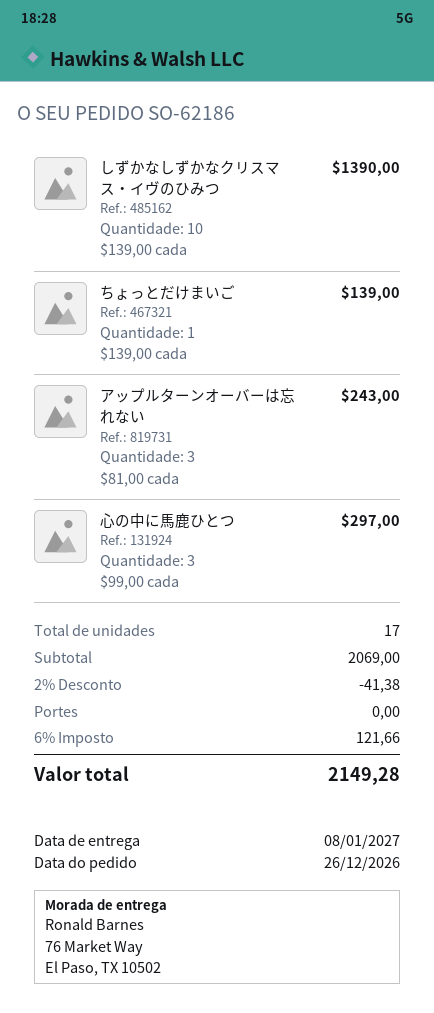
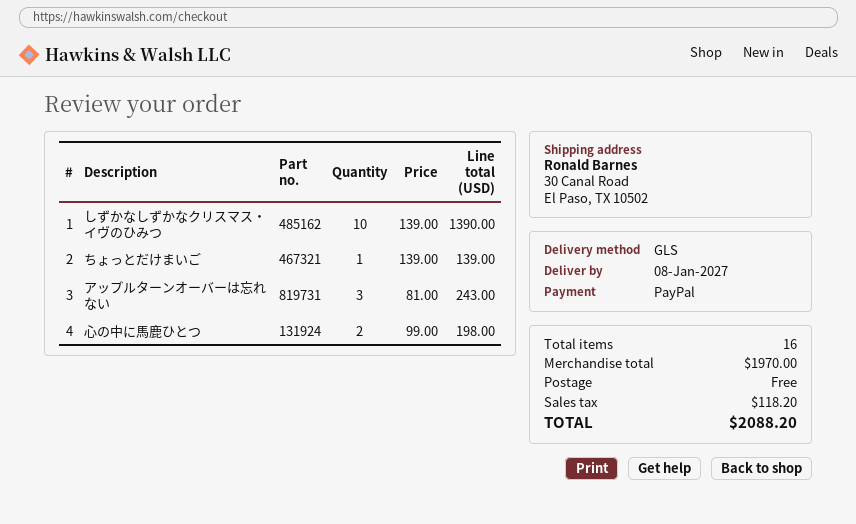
ship to: 76 Market Way, El Paso, TX 10502 -> 30 Canal Road, El Paso, TX 10502
心の中に馬鹿ひとつ: 3 x 99.00 = 297.00 -> 2 x 99.00 = 198.00
total quantity: 17 -> 16
subtotal: 2069.00 -> 1970.00
discount: 2% = 41.38 -> none
tax: 121.66 -> 118.20
total: 2149.28 -> 2088.20

